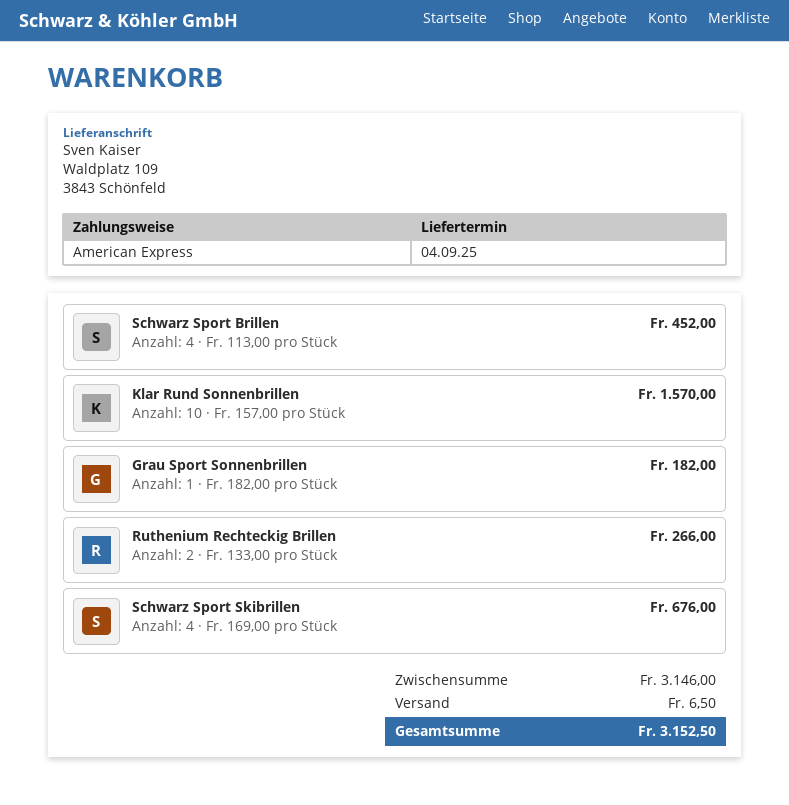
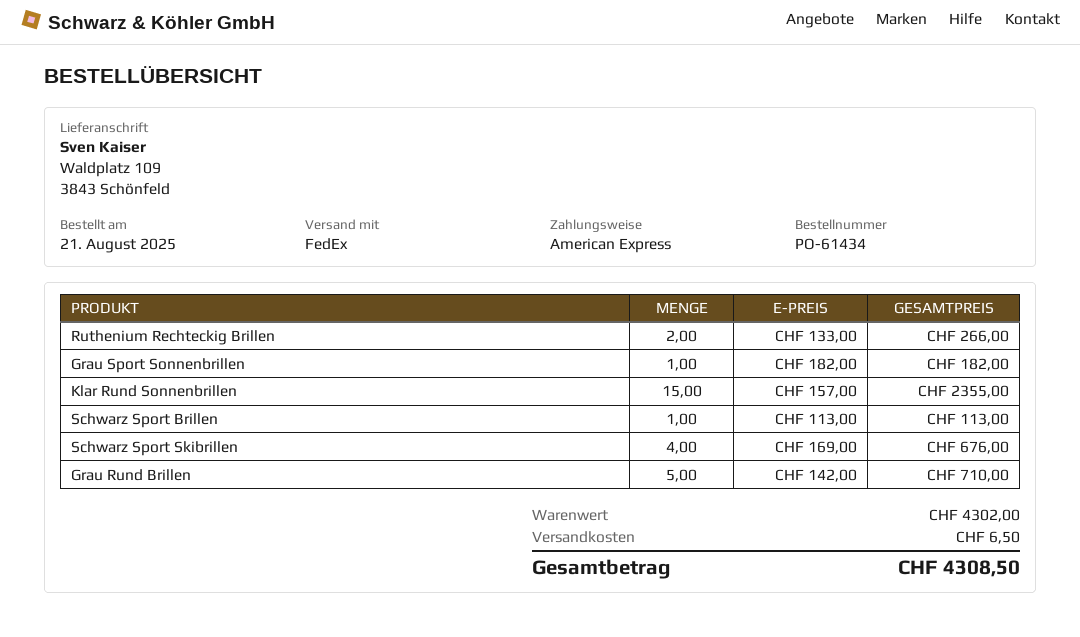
Schwarz Sport Brillen: 4 x 113.00 = 452.00 -> 1 x 113.00 = 113.00
Klar Rund Sonnenbrillen: 10 x 157.00 = 1570.00 -> 15 x 157.00 = 2355.00
Grau Rund Brillen: none -> 5 x 142.00 = 710.00
subtotal: 3146.00 -> 4302.00
total: 3152.50 -> 4308.50

